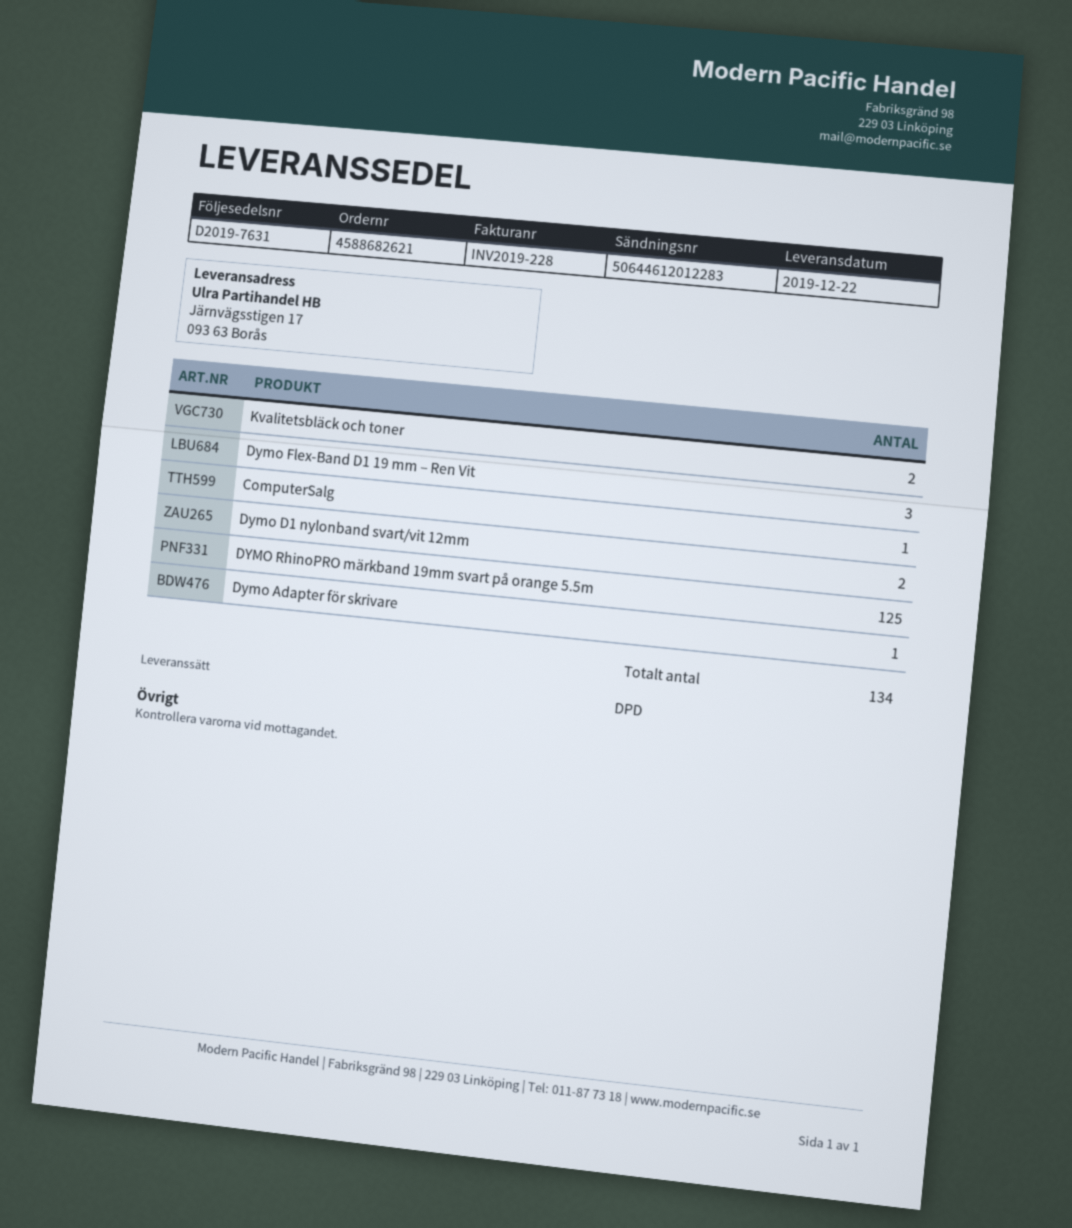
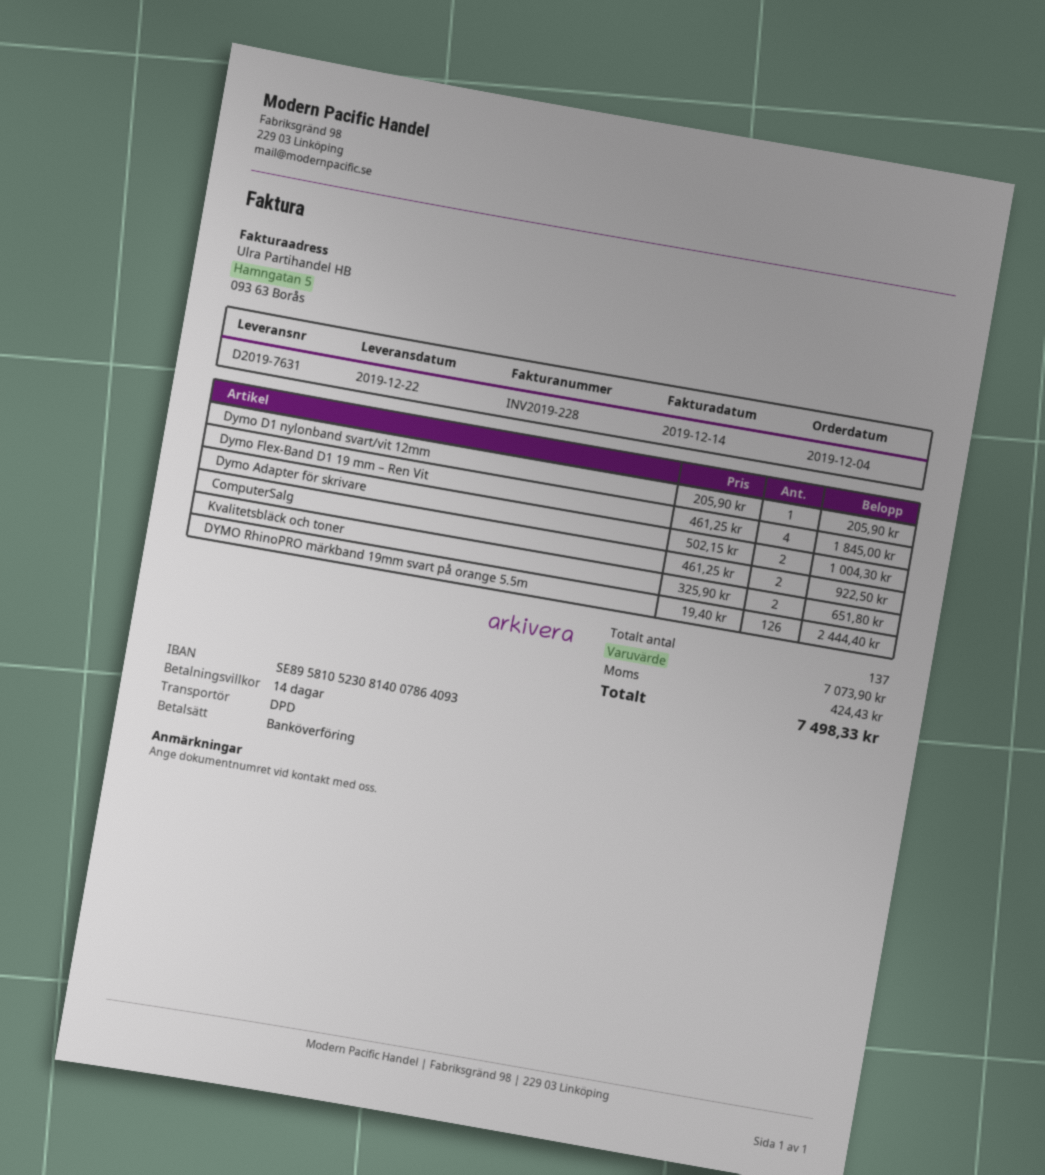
Dymo Flex‑Band D1 19 mm – Ren Vit: 3 -> 4
ComputerSalg: 1 -> 2
Dymo D1 nylonband svart/vit 12mm: 2 -> 1
DYMO RhinoPRO märkband 19mm svart på orange 5.5m: 125 -> 126
Dymo Adapter för skrivare: 1 -> 2
total quantity: 134 -> 137

